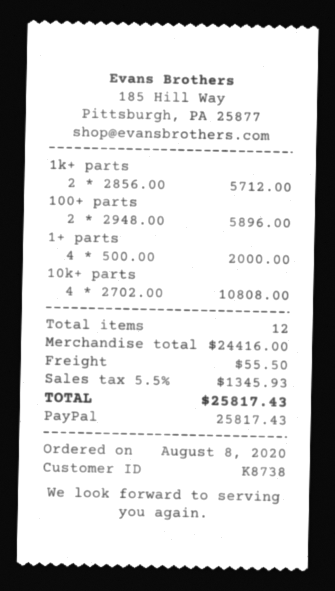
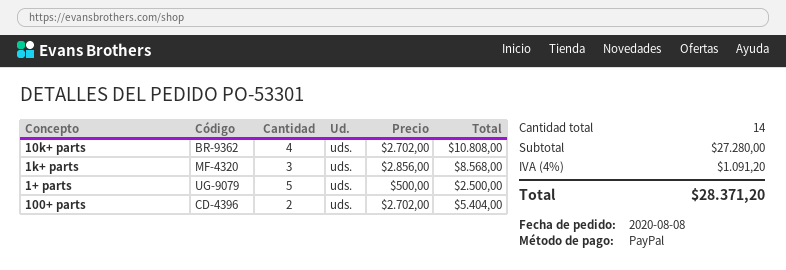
1k+ parts: 2 x 2856.00 = 5712.00 -> 3 x 2856.00 = 8568.00
100+ parts: 2 x 2948.00 = 5896.00 -> 2 x 2702.00 = 5404.00
1+ parts: 4 x 500.00 = 2000.00 -> 5 x 500.00 = 2500.00
total quantity: 12 -> 14
subtotal: 24416.00 -> 27280.00
shipping: 55.50 -> none
tax: 5.5% = 1345.93 -> 4% = 1091.20
total: 25817.43 -> 28371.20

